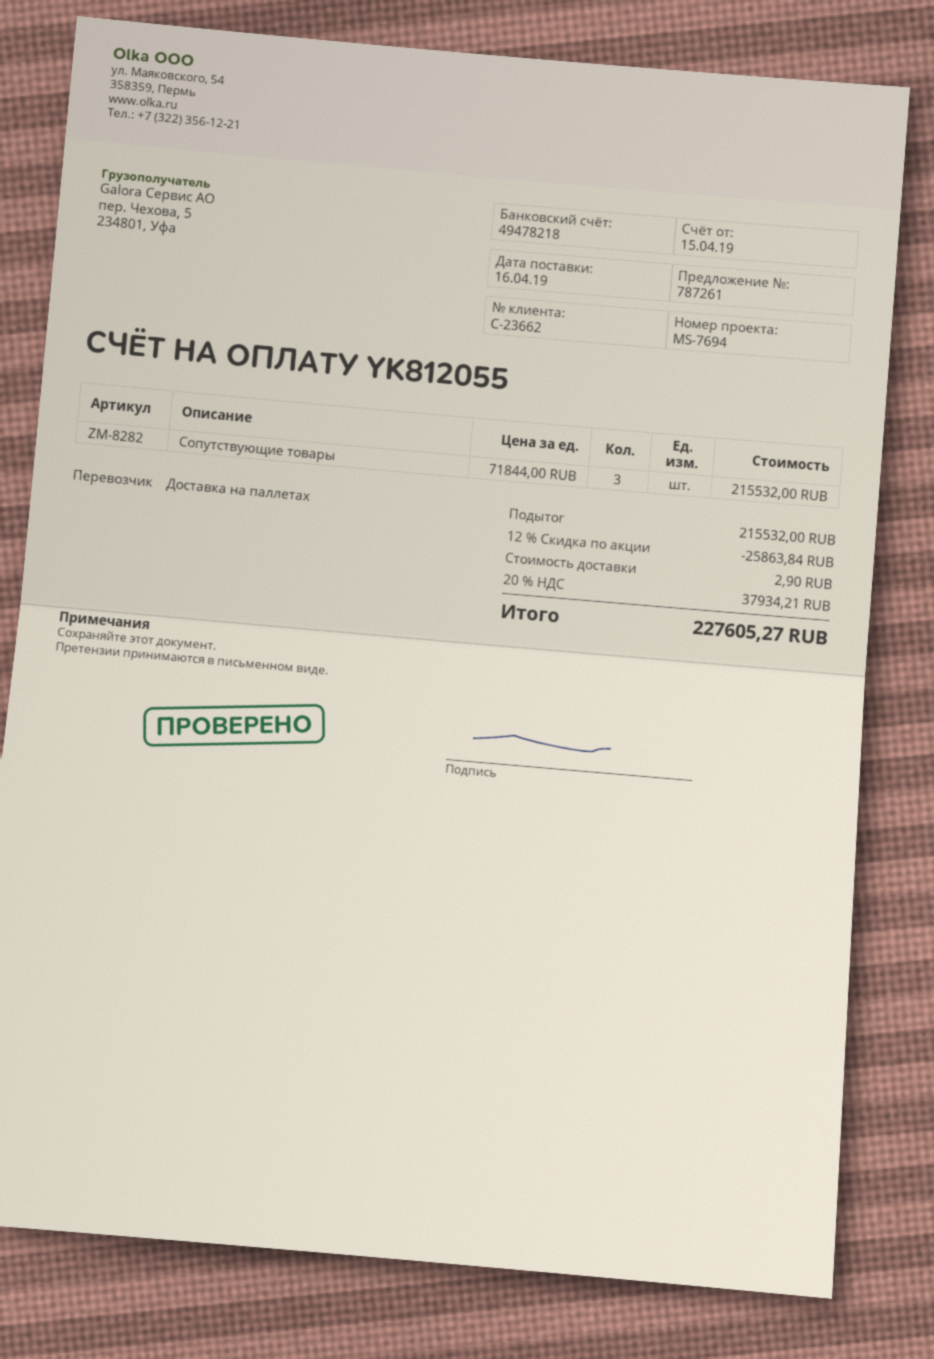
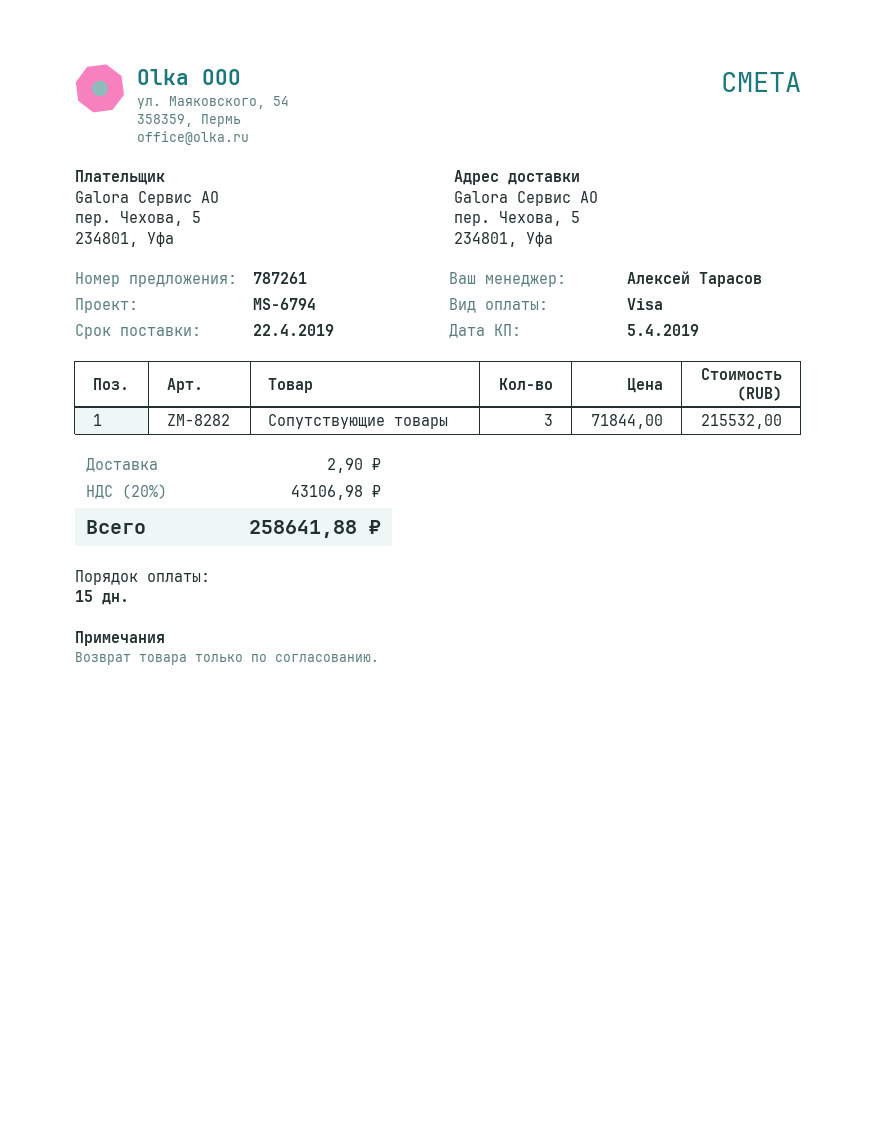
delivery date: 2019-04-16 -> 2019-04-22
reference: MS-7694 -> MS-6794
discount: 12% = 25863.84 -> none
tax: 20% = 37934.21 -> 20% = 43106.98
total: 227605.27 -> 258641.88

